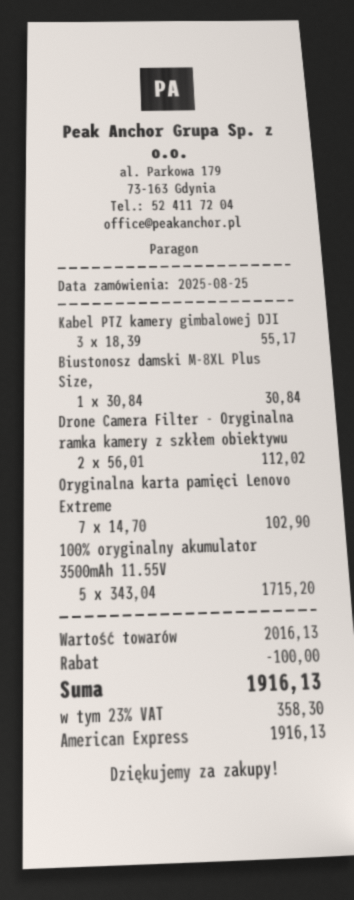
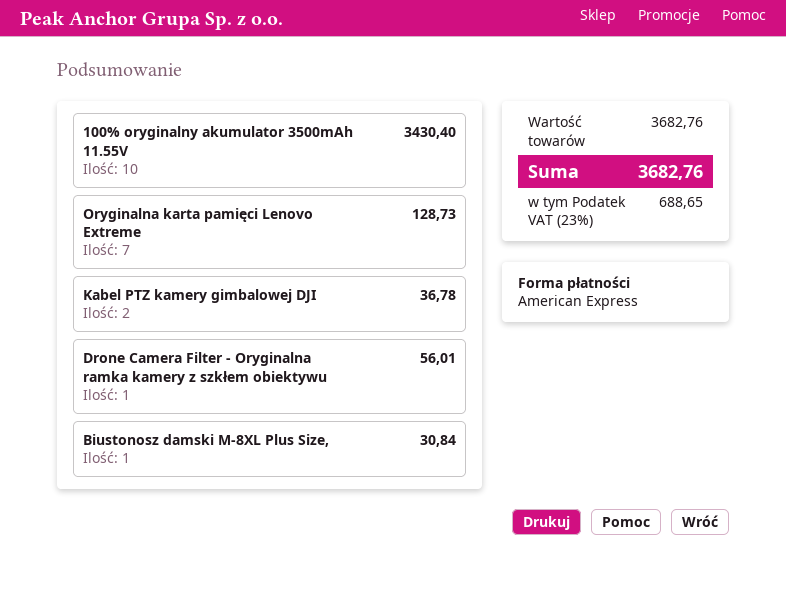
Kabel PTZ kamery gimbalowej DJI: 3 for 55.17 -> 2 for 36.78
Drone Camera Filter - Oryginalna ramka kamery z szkłem obiektywu: 2 for 112.02 -> 1 for 56.01
Oryginalna karta pamięci Lenovo Extreme: 7 for 102.90 -> 7 for 128.73
100% oryginalny akumulator 3500mAh 11.55V: 5 for 1715.20 -> 10 for 3430.40
subtotal: 2016.13 -> 3682.76
discount: 100.00 -> none
tax: 23% = 358.30 -> 23% = 688.65
total: 1916.13 -> 3682.76

